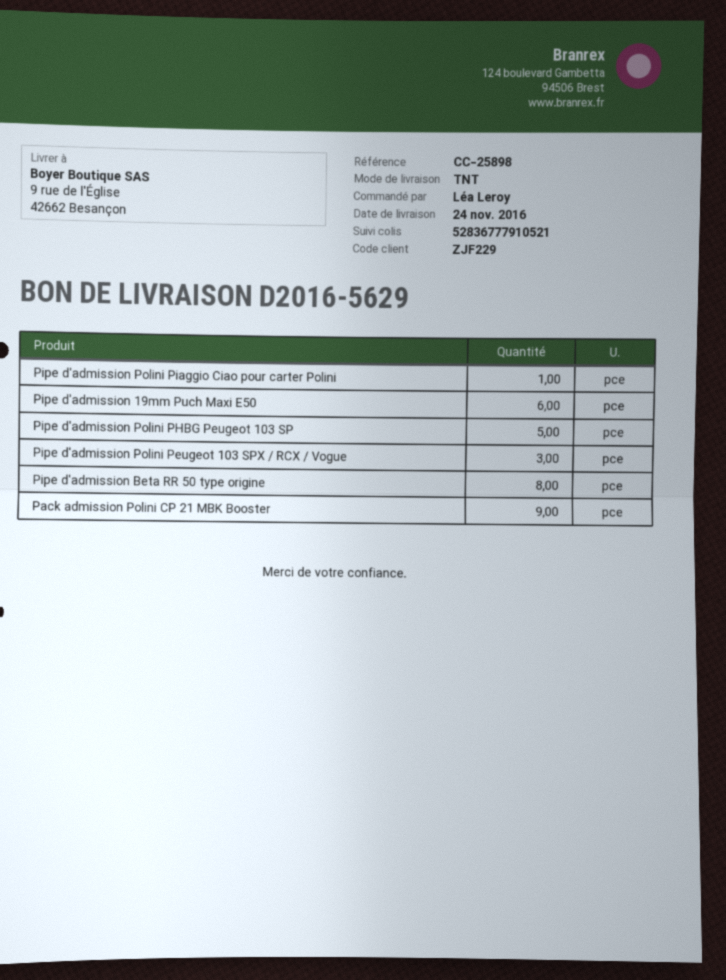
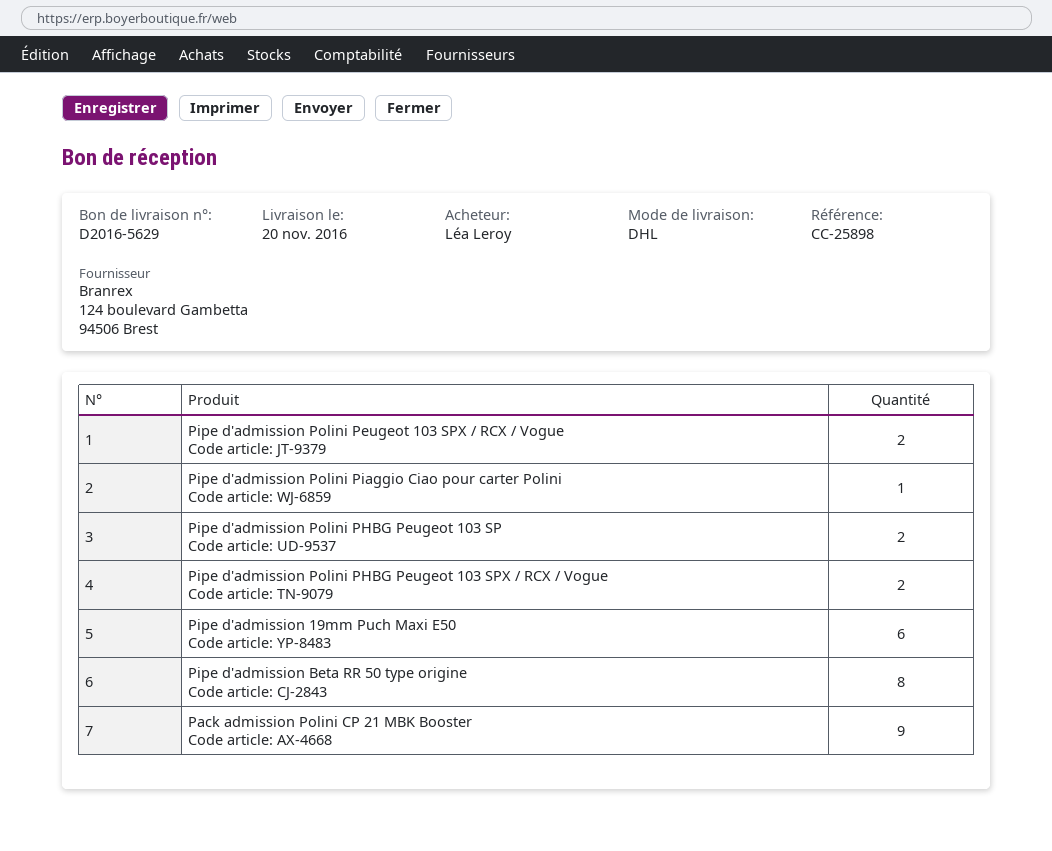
delivery date: 2016-11-24 -> 2016-11-20
shipping method: TNT -> DHL
Pipe d'admission Polini PHBG Peugeot 103 SP: 5 -> 2
Pipe d'admission Polini Peugeot 103 SPX / RCX / Vogue: 3 -> 2
Pipe d'admission Polini PHBG Peugeot 103 SPX / RCX / Vogue: none -> 2

